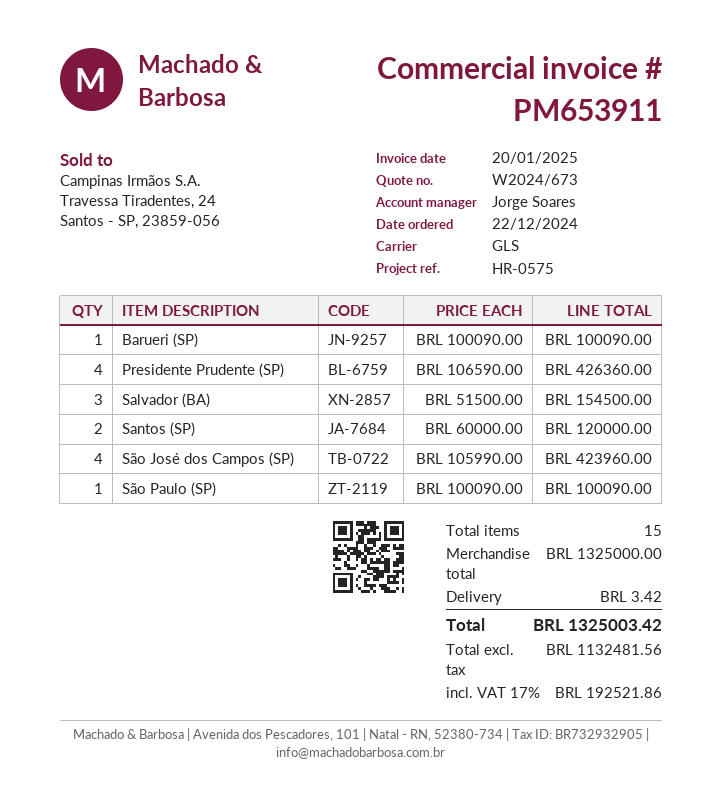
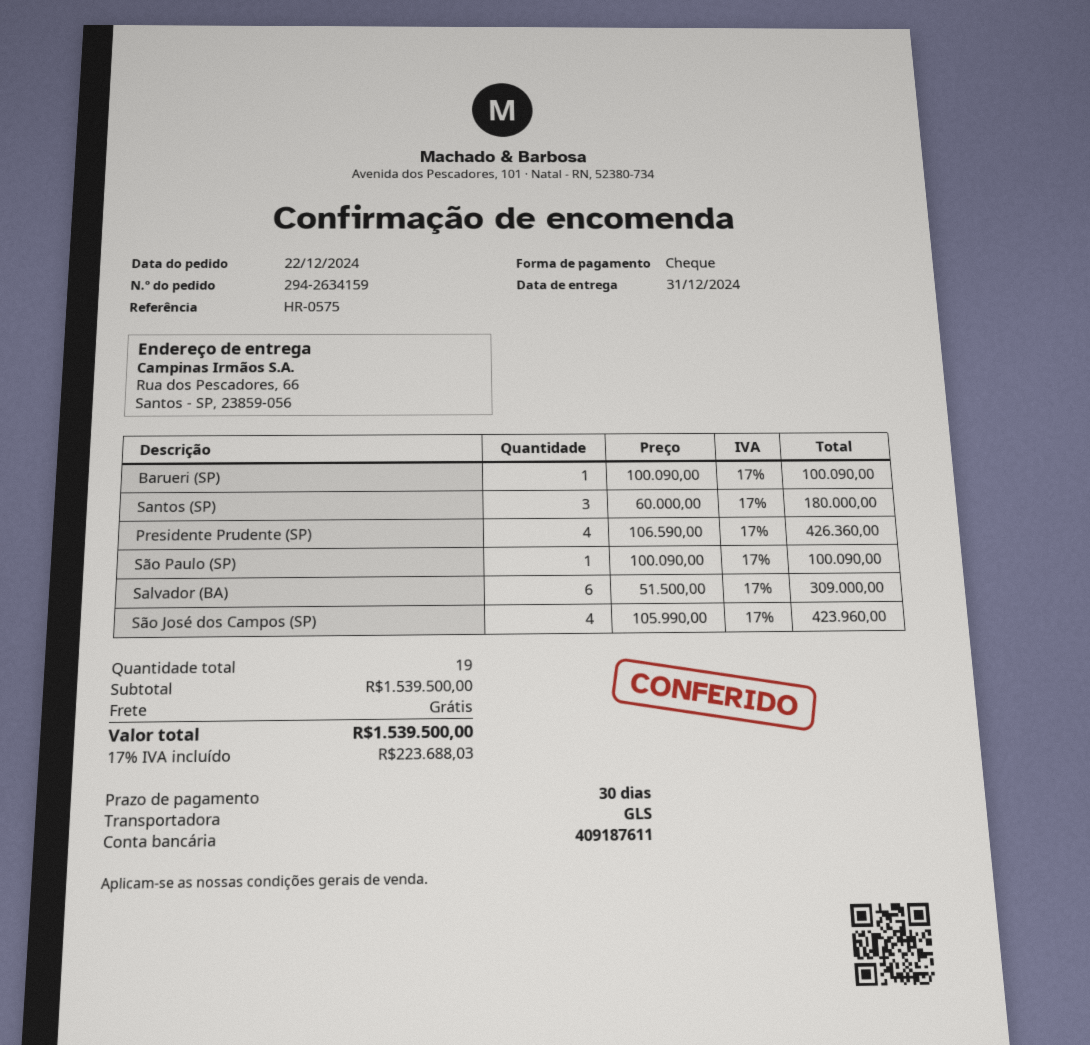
Salvador (BA): 3 x 51500.00 = 154500.00 -> 6 x 51500.00 = 309000.00
Santos (SP): 2 x 60000.00 = 120000.00 -> 3 x 60000.00 = 180000.00
total quantity: 15 -> 19
subtotal: 1325000.00 -> 1539500.00
shipping: 3.42 -> 0.00
tax: 17% = 192521.86 -> 17% = 223688.03
total: 1325003.42 -> 1539500.00

